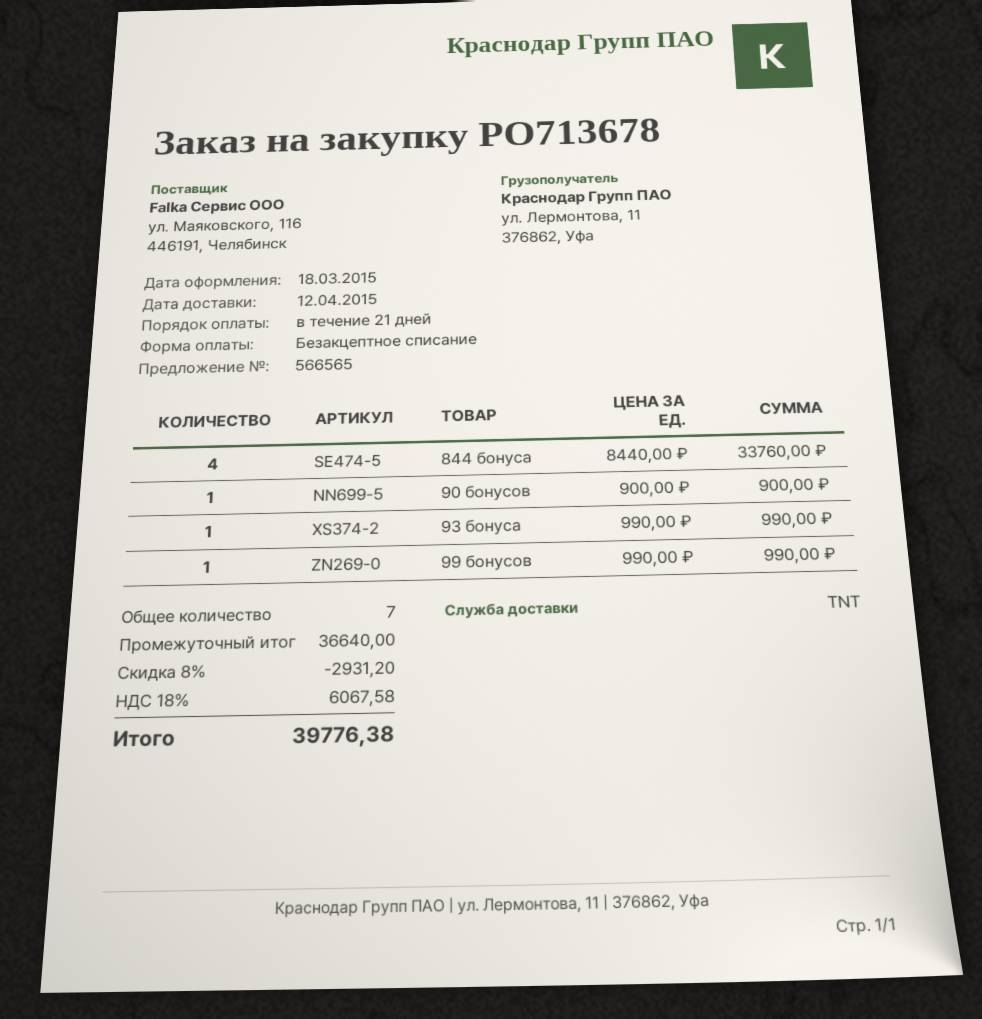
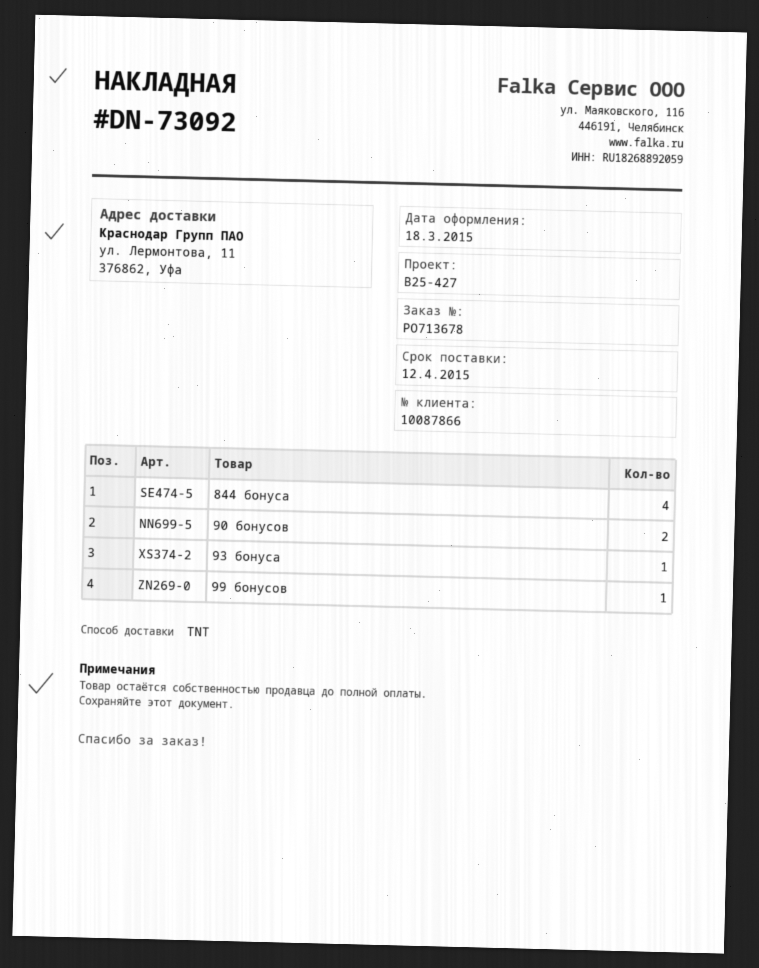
90 бонусов: 1 -> 2

